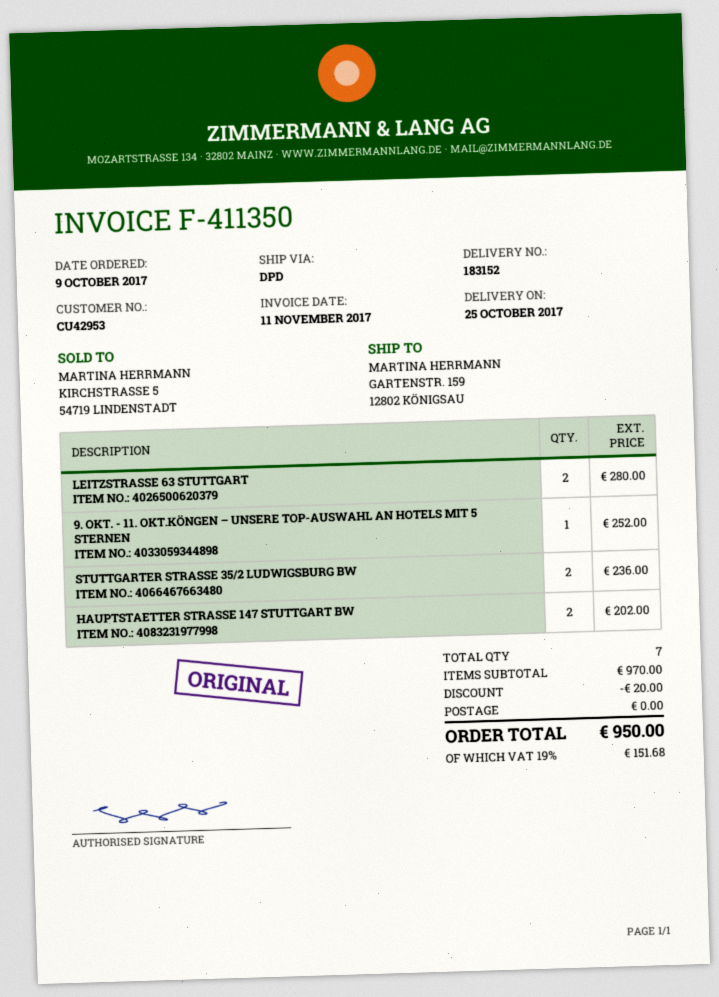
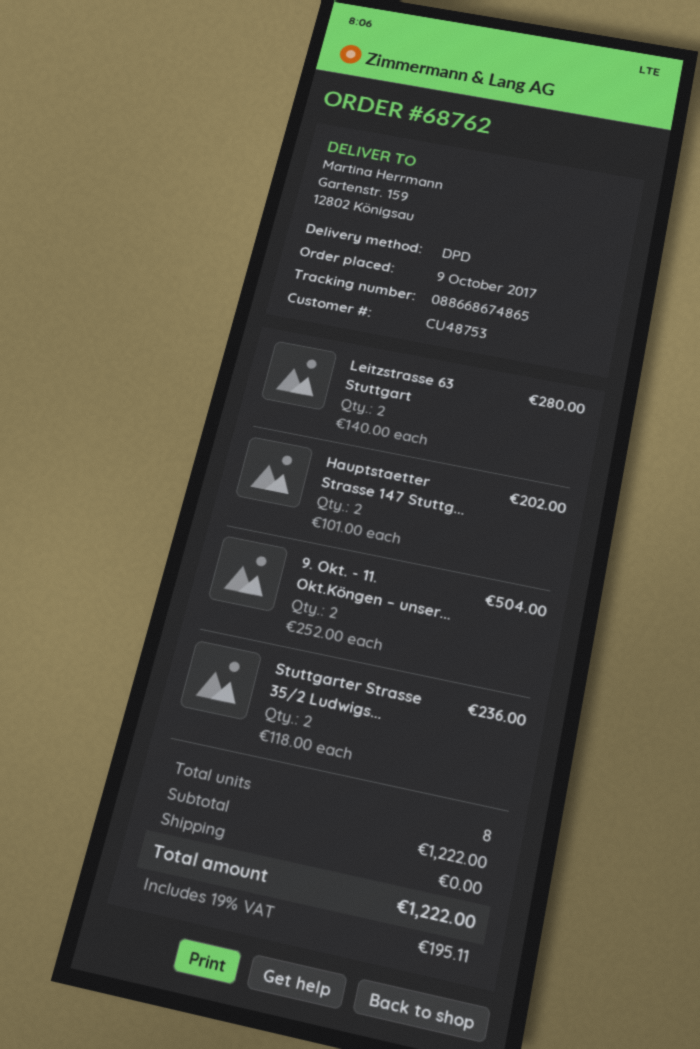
customer number: CU42953 -> CU48753
9. OKT. - 11. OKT.KÖNGEN – UNSERE TOP-AUSWAHL AN HOTELS MIT 5 STERNEN: 1 for 252.00 -> 2 for 504.00
total quantity: 7 -> 8
subtotal: 970.00 -> 1222.00
discount: 20.00 -> none
tax: 19% = 151.68 -> 19% = 195.11
total: 950.00 -> 1222.00

